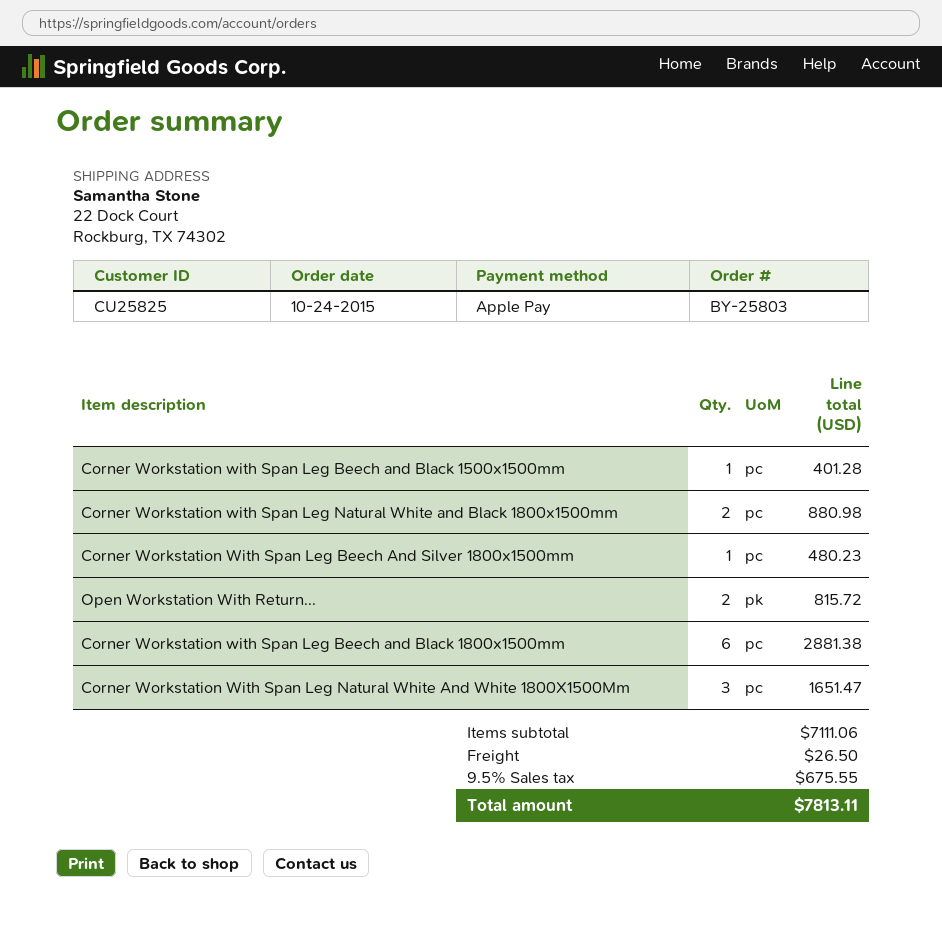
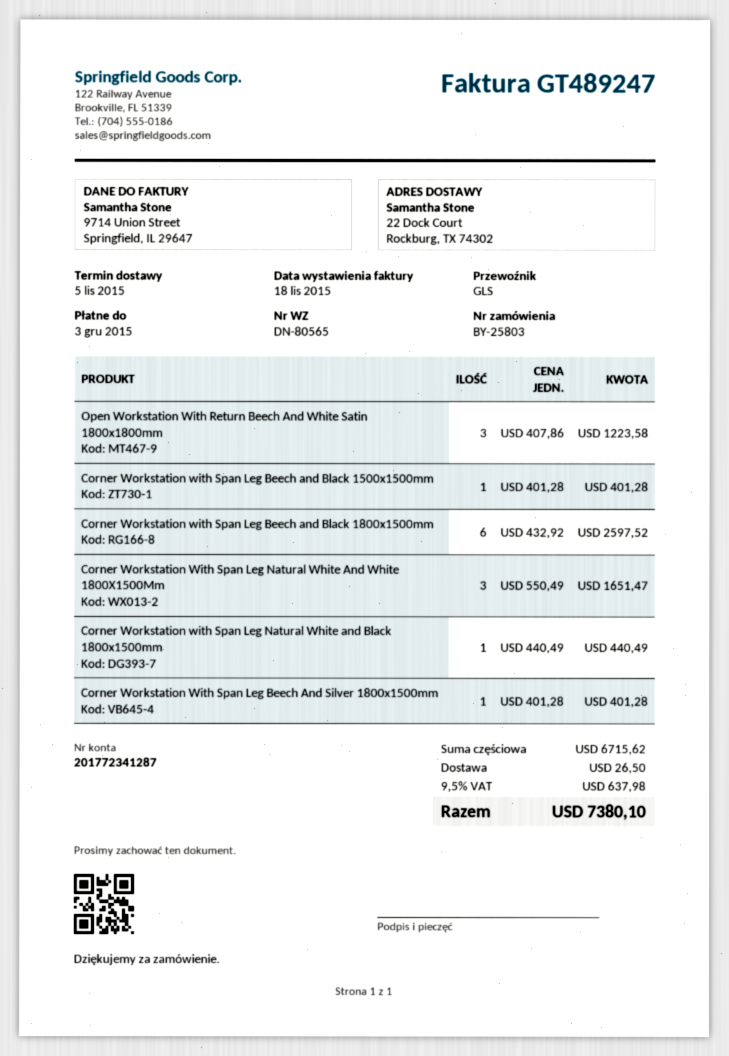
Corner Workstation with Span Leg Natural White and Black 1800x1500mm: 2 for 880.98 -> 1 for 440.49
Corner Workstation With Span Leg Beech And Silver 1800x1500mm: 1 for 480.23 -> 1 for 401.28
Open Workstation With Return...: 2 for 815.72 -> 3 for 1223.58
Corner Workstation with Span Leg Beech and Black 1800x1500mm: 6 for 2881.38 -> 6 for 2597.52
subtotal: 7111.06 -> 6715.62
tax: 9.5% = 675.55 -> 9.5% = 637.98
total: 7813.11 -> 7380.10

